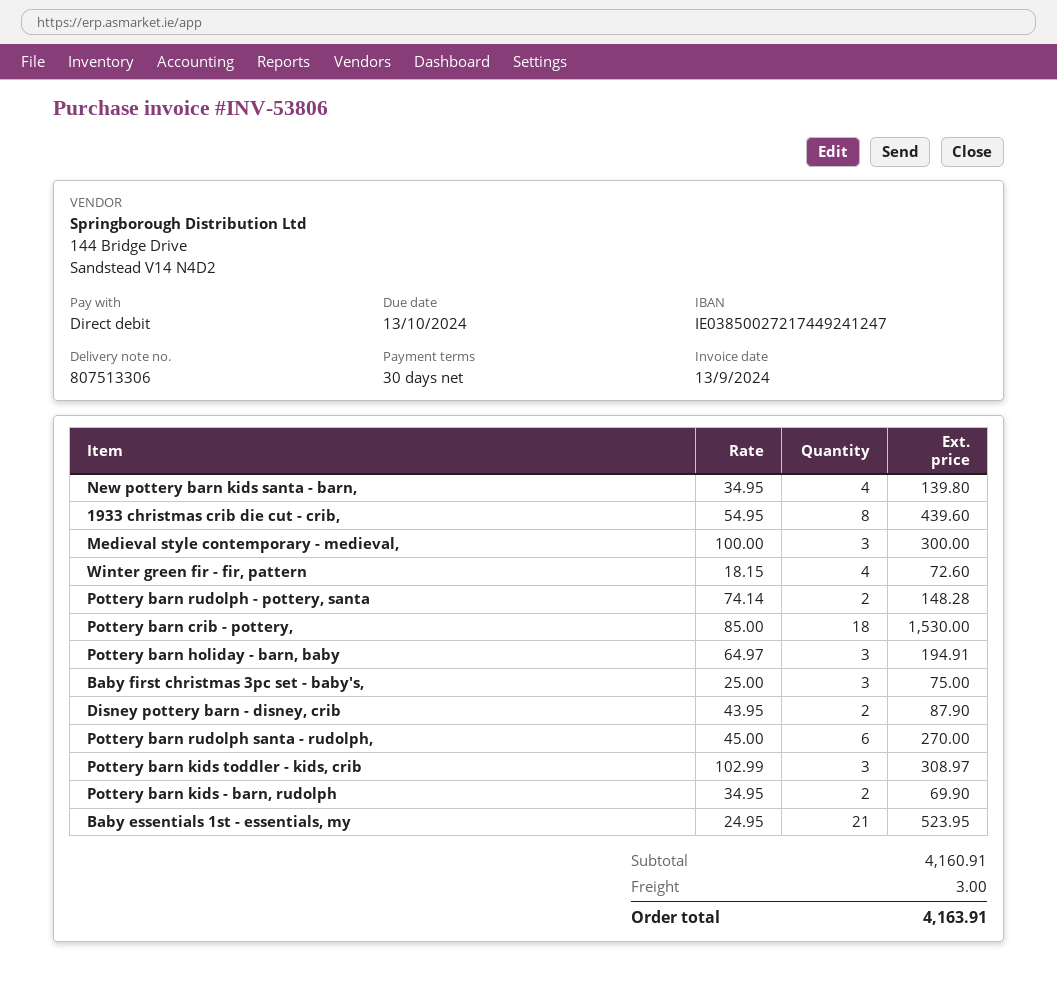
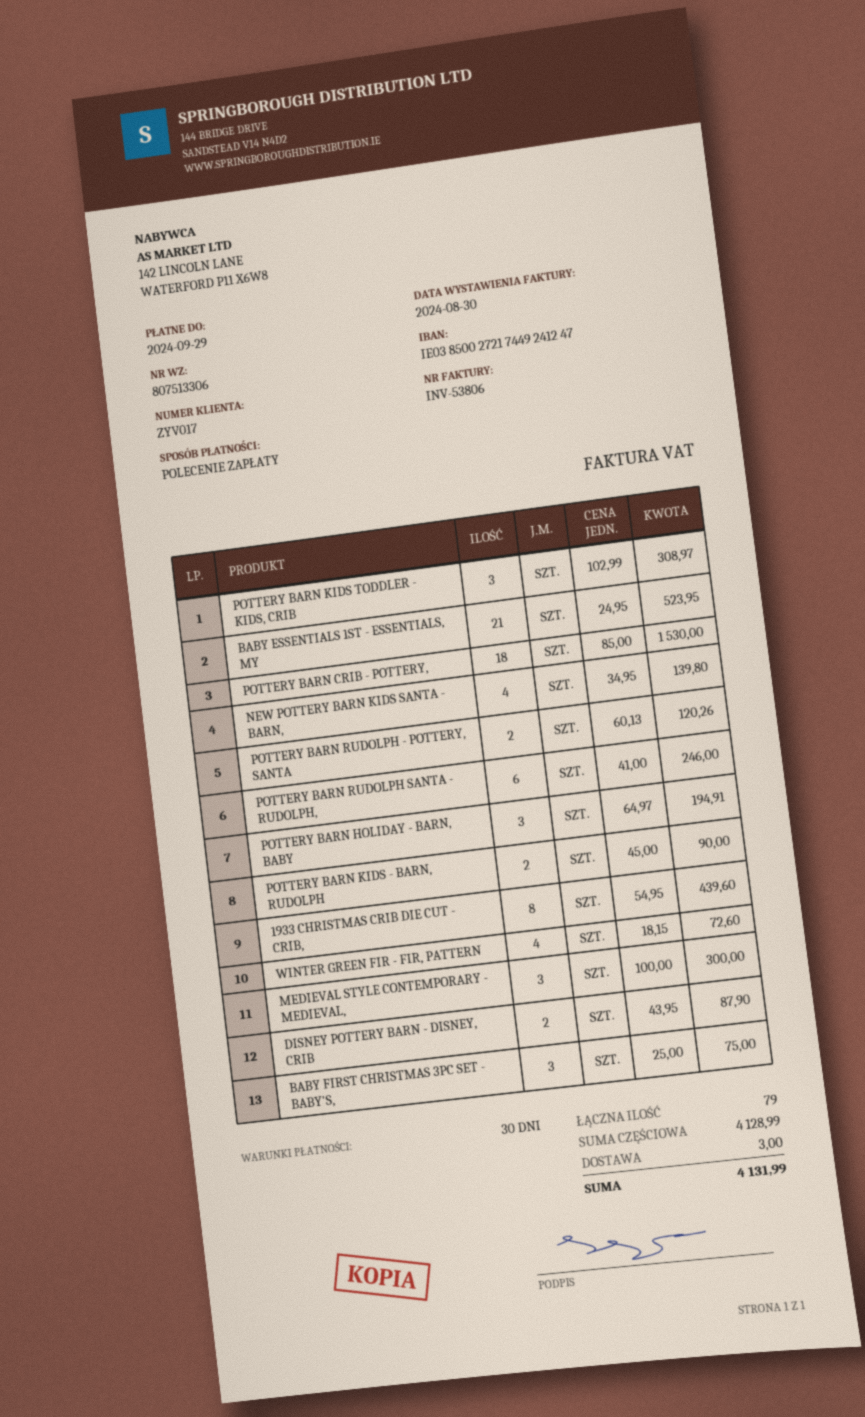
invoice date: 2024-09-13 -> 2024-08-30
due date: 2024-10-13 -> 2024-09-29
Pottery barn rudolph - pottery, santa: 2 x 74.14 = 148.28 -> 2 x 60.13 = 120.26
Pottery barn rudolph santa - rudolph,: 6 x 45.00 = 270.00 -> 6 x 41.00 = 246.00
Pottery barn kids - barn, rudolph: 2 x 34.95 = 69.90 -> 2 x 45.00 = 90.00
subtotal: 4160.91 -> 4128.99
total: 4163.91 -> 4131.99

